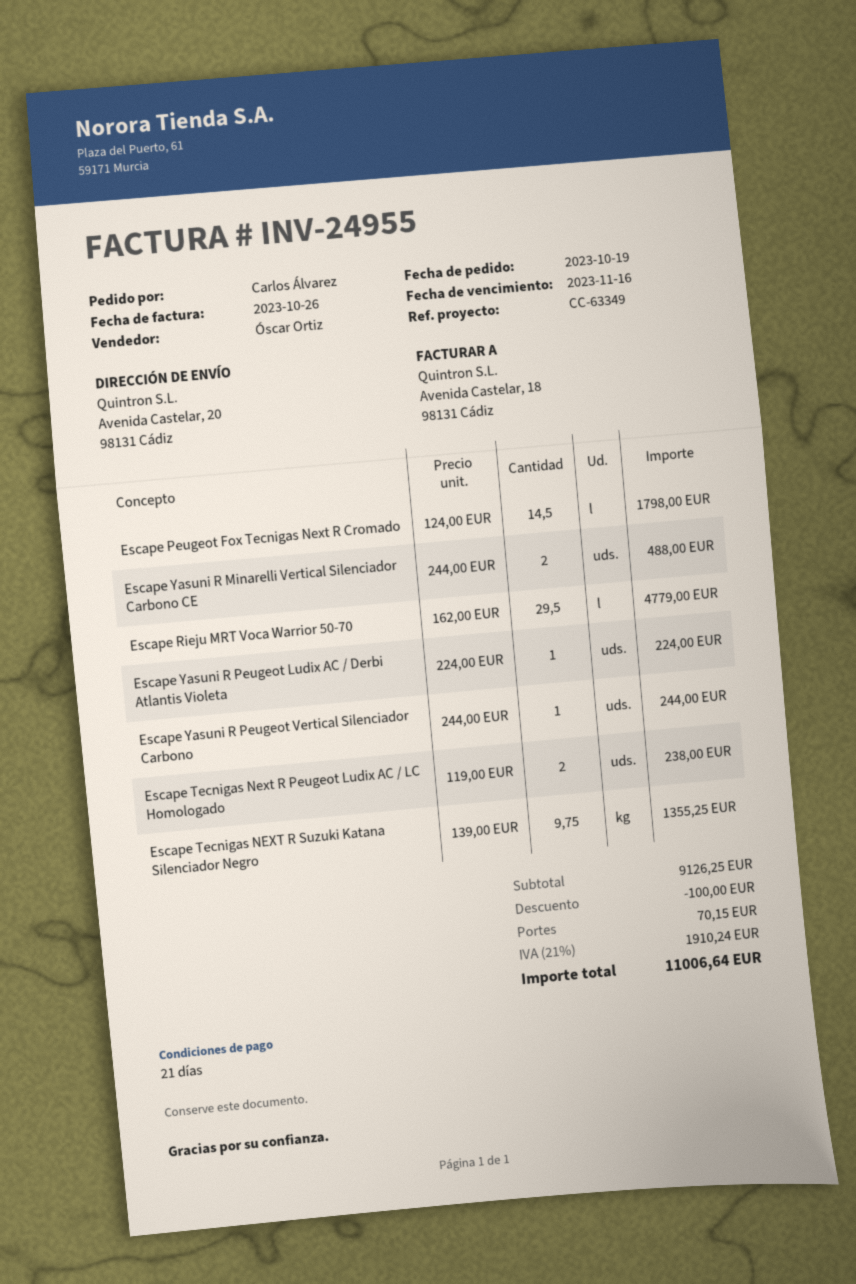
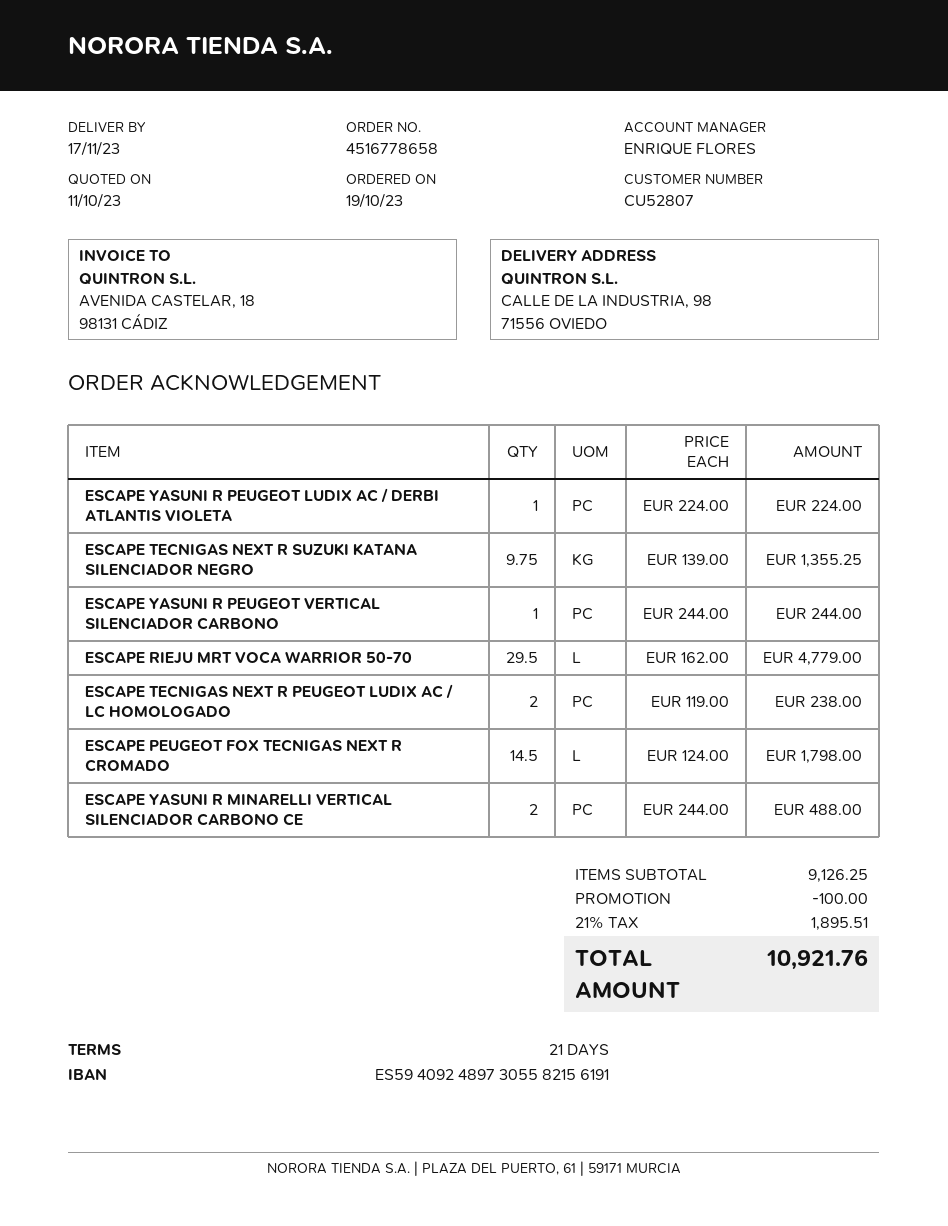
sales rep: Óscar Ortiz -> ENRIQUE FLORES
ship to: Avenida Castelar, 20, 98131 Cádiz -> CALLE DE LA INDUSTRIA, 98, 71556 OVIEDO
shipping: 70.15 -> none
tax: 21% = 1910.24 -> 21% = 1895.51
total: 11006.64 -> 10921.76

